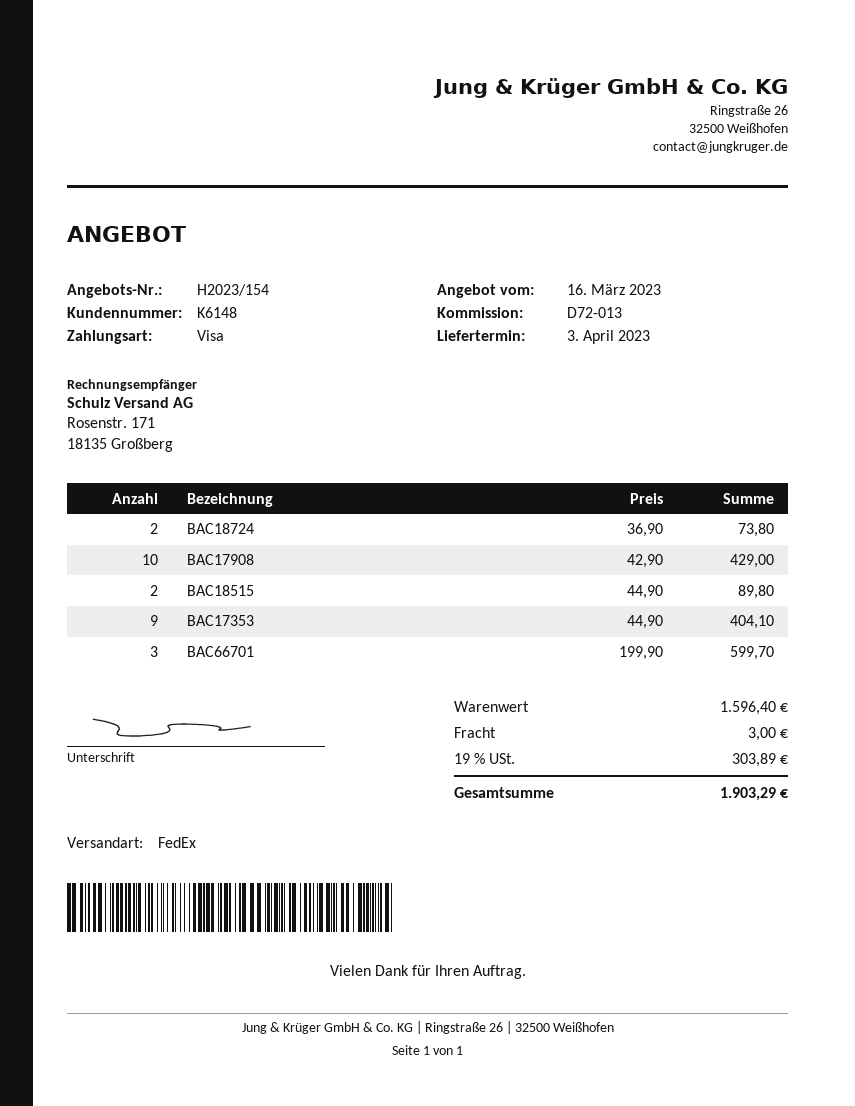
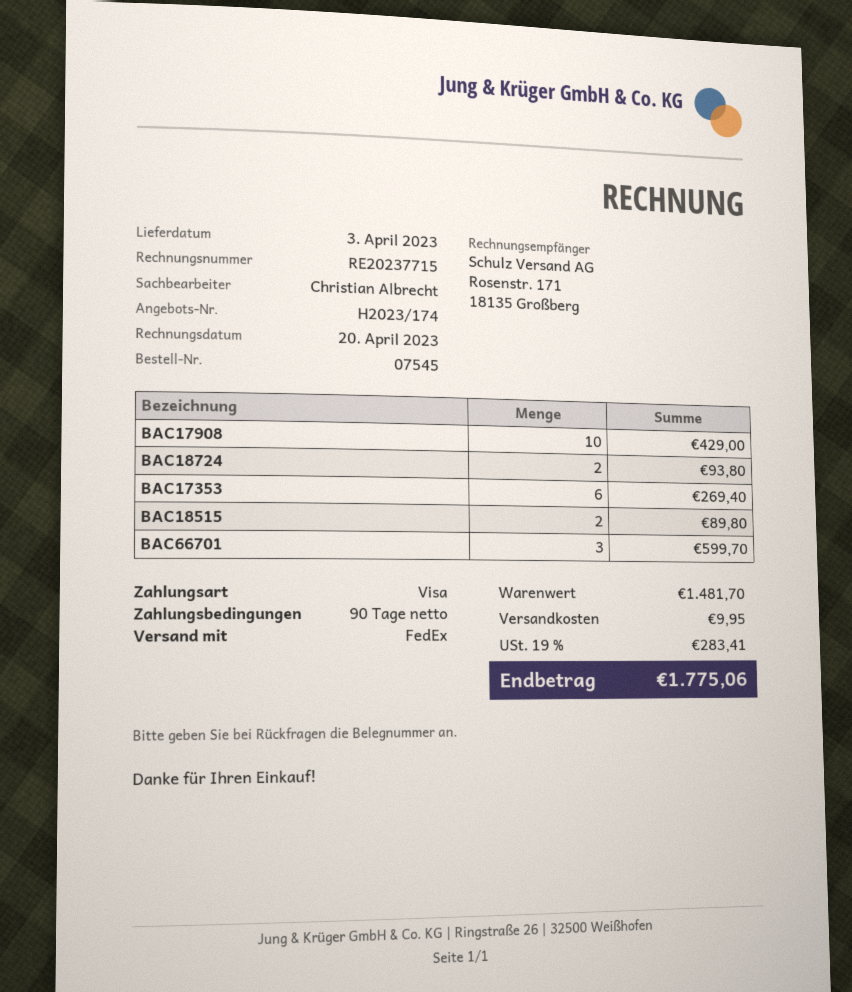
quote number: H2023/154 -> H2023/174
BAC18724: 2 for 73.80 -> 2 for 93.80
BAC17353: 9 for 404.10 -> 6 for 269.40
subtotal: 1596.40 -> 1481.70
shipping: 3.00 -> 9.95
tax: 19% = 303.89 -> 19% = 283.41
total: 1903.29 -> 1775.06

